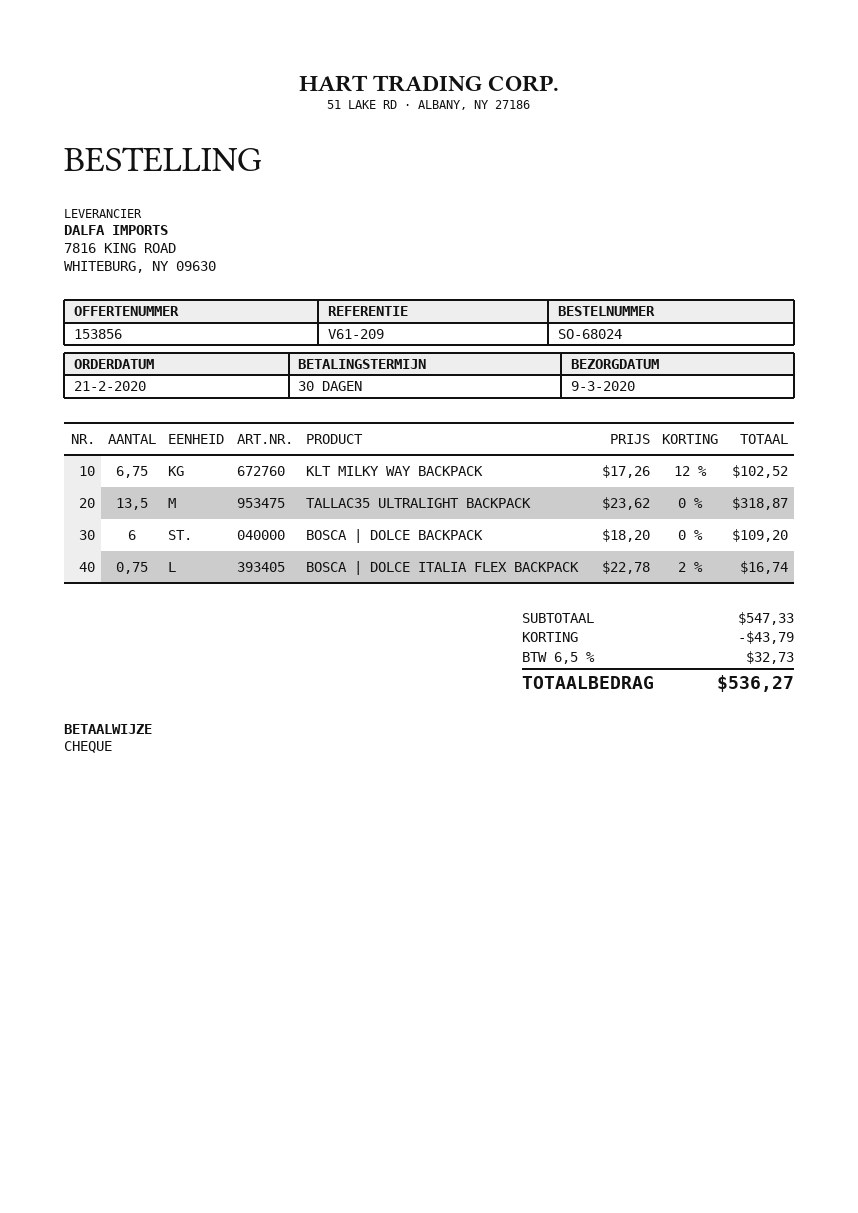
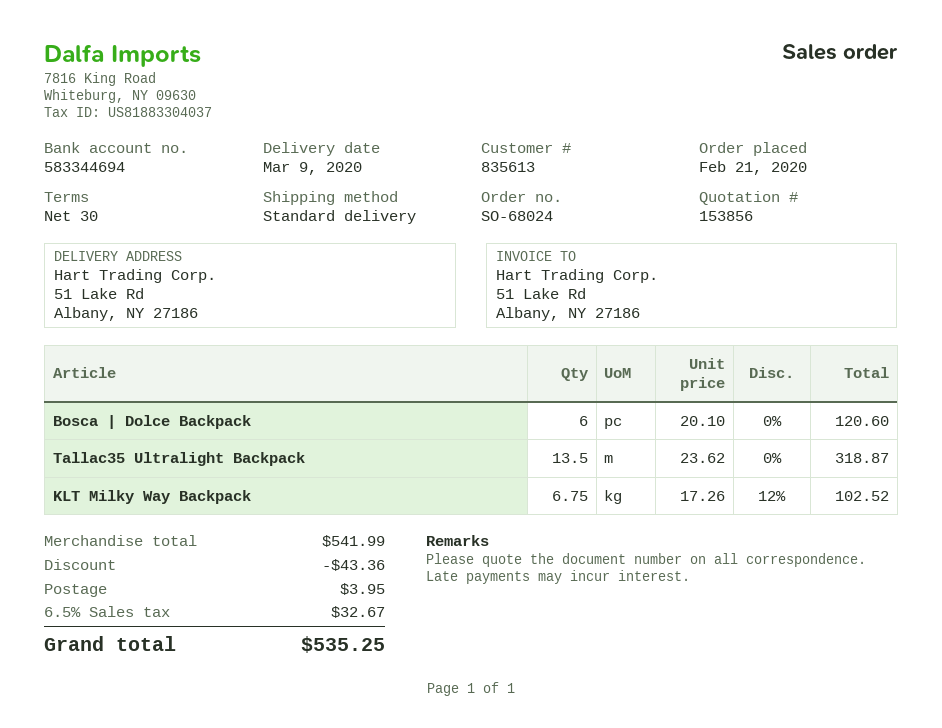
BOSCA | DOLCE BACKPACK: 6 x 18.20 = 109.20 -> 6 x 20.10 = 120.60
BOSCA | DOLCE ITALIA FLEX BACKPACK: 0.75 x 22.78 - 2% = 16.74 -> none
subtotal: 547.33 -> 541.99
discount: 43.79 -> 43.36
shipping: none -> 3.95
tax: 6.5% = 32.73 -> 6.5% = 32.67
total: 536.27 -> 535.25

